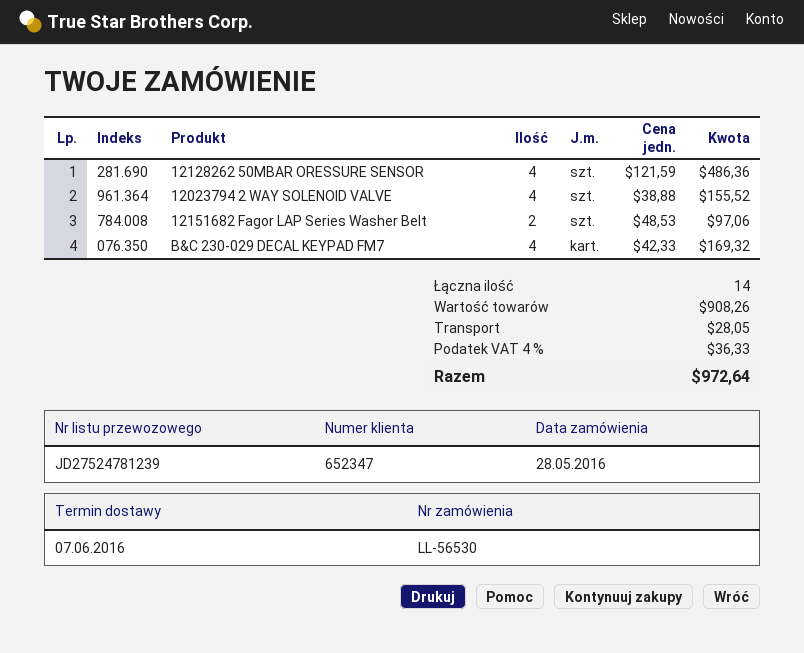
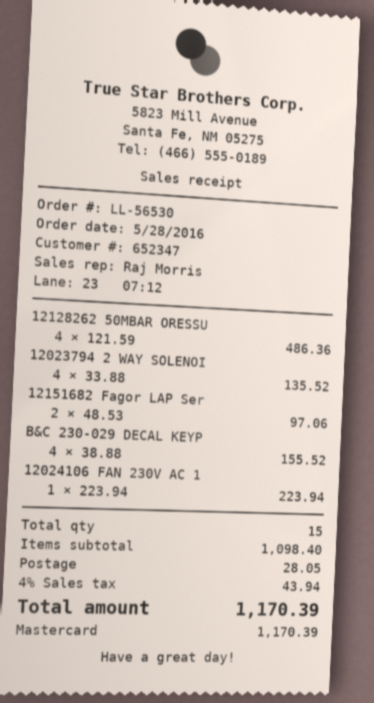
12023794 2 WAY SOLENOID VALVE: 4 x 38.88 = 155.52 -> 4 x 33.88 = 135.52
B&C 230-029 DECAL KEYPAD FM7: 4 x 42.33 = 169.32 -> 4 x 38.88 = 155.52
12024106 FAN 230V AC 1: none -> 1 x 223.94 = 223.94
total quantity: 14 -> 15
subtotal: 908.26 -> 1098.40
tax: 4% = 36.33 -> 4% = 43.94
total: 972.64 -> 1170.39

